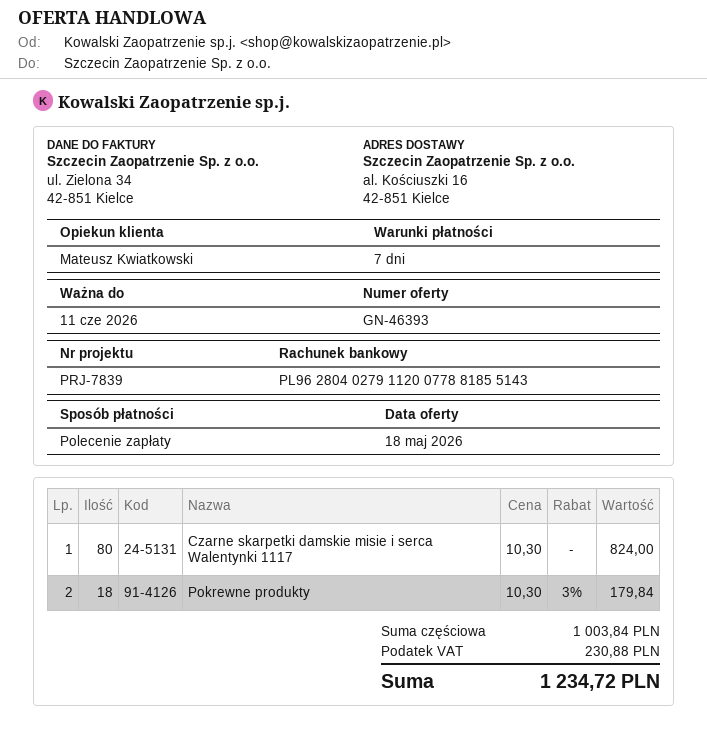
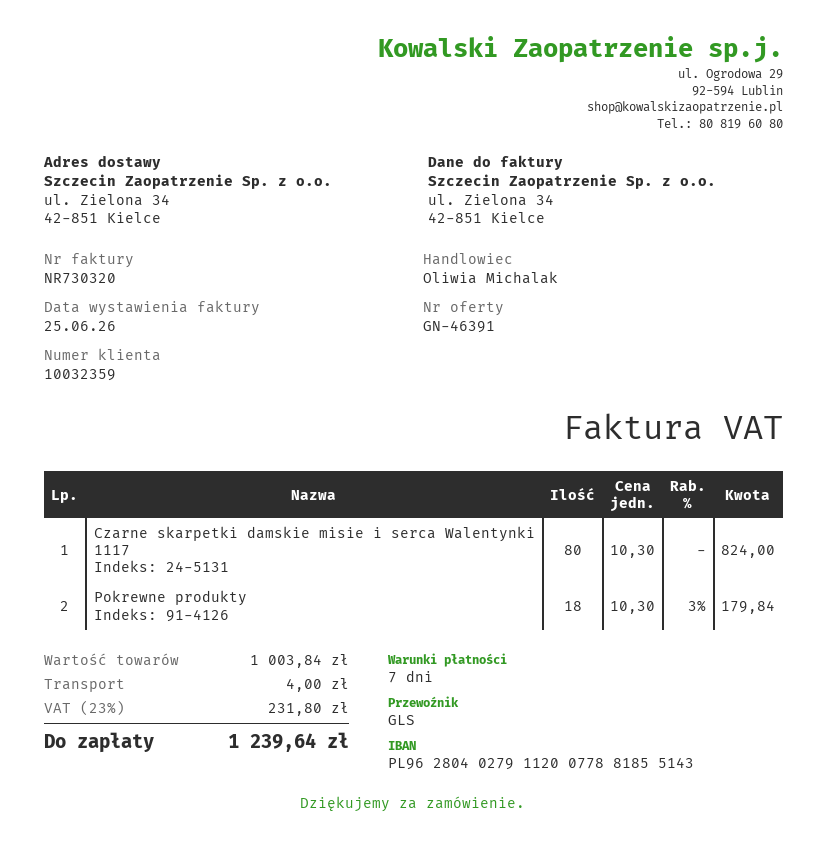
quote number: GN-46393 -> GN-46391
sales rep: Mateusz Kwiatkowski -> Oliwia Michalak
ship to: al. Kościuszki 16, 42-851 Kielce -> ul. Zielona 34, 42-851 Kielce
shipping: none -> 4.00
tax: 230.88 -> 231.80
total: 1234.72 -> 1239.64

